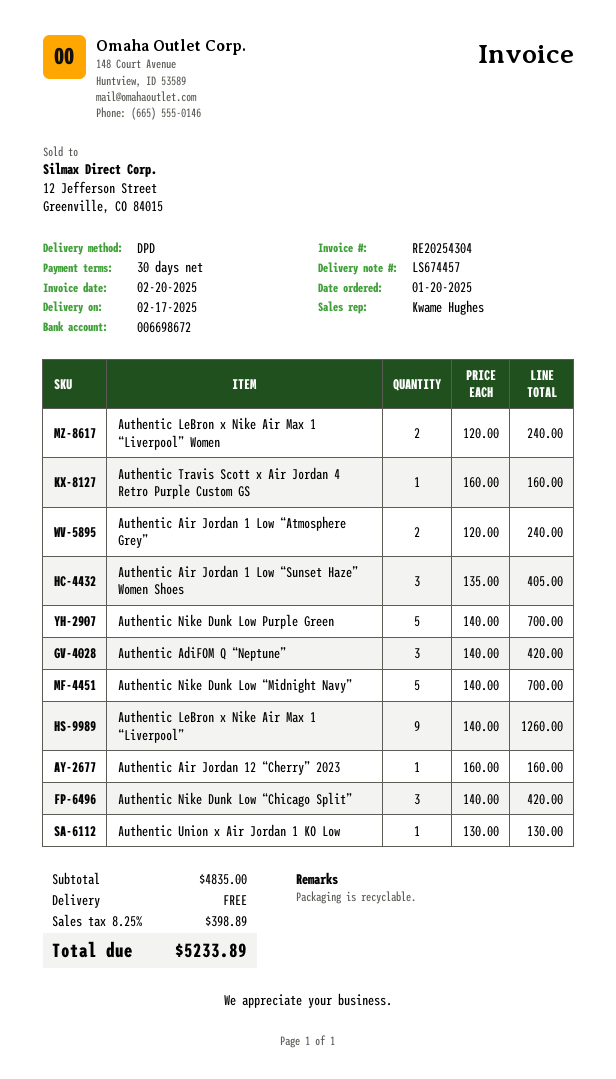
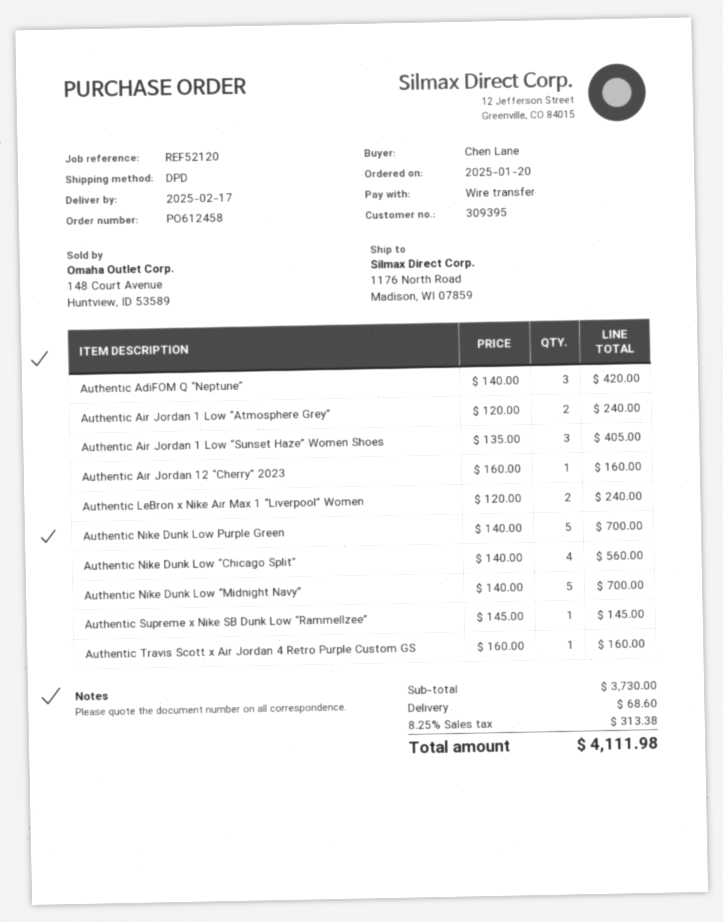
Authentic LeBron x Nike Air Max 1 “Liverpool”: 9 x 140.00 = 1260.00 -> none
Authentic Nike Dunk Low “Chicago Split”: 3 x 140.00 = 420.00 -> 4 x 140.00 = 560.00
Authentic Union x Air Jordan 1 KO Low: 1 x 130.00 = 130.00 -> none
Authentic Supreme x Nike SB Dunk Low “Rammellzee”: none -> 1 x 145.00 = 145.00
subtotal: 4835.00 -> 3730.00
shipping: 0.00 -> 68.60
tax: 8.25% = 398.89 -> 8.25% = 313.38
total: 5233.89 -> 4111.98

